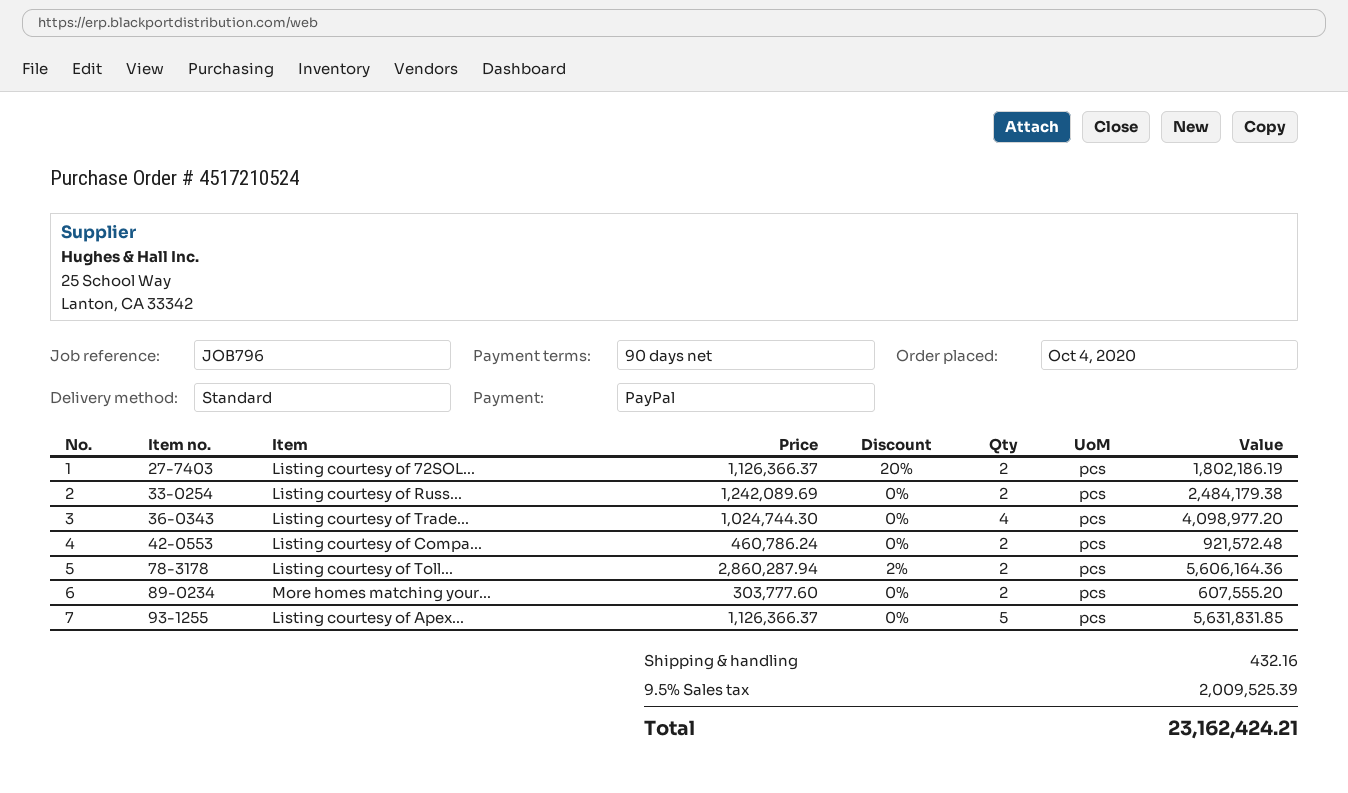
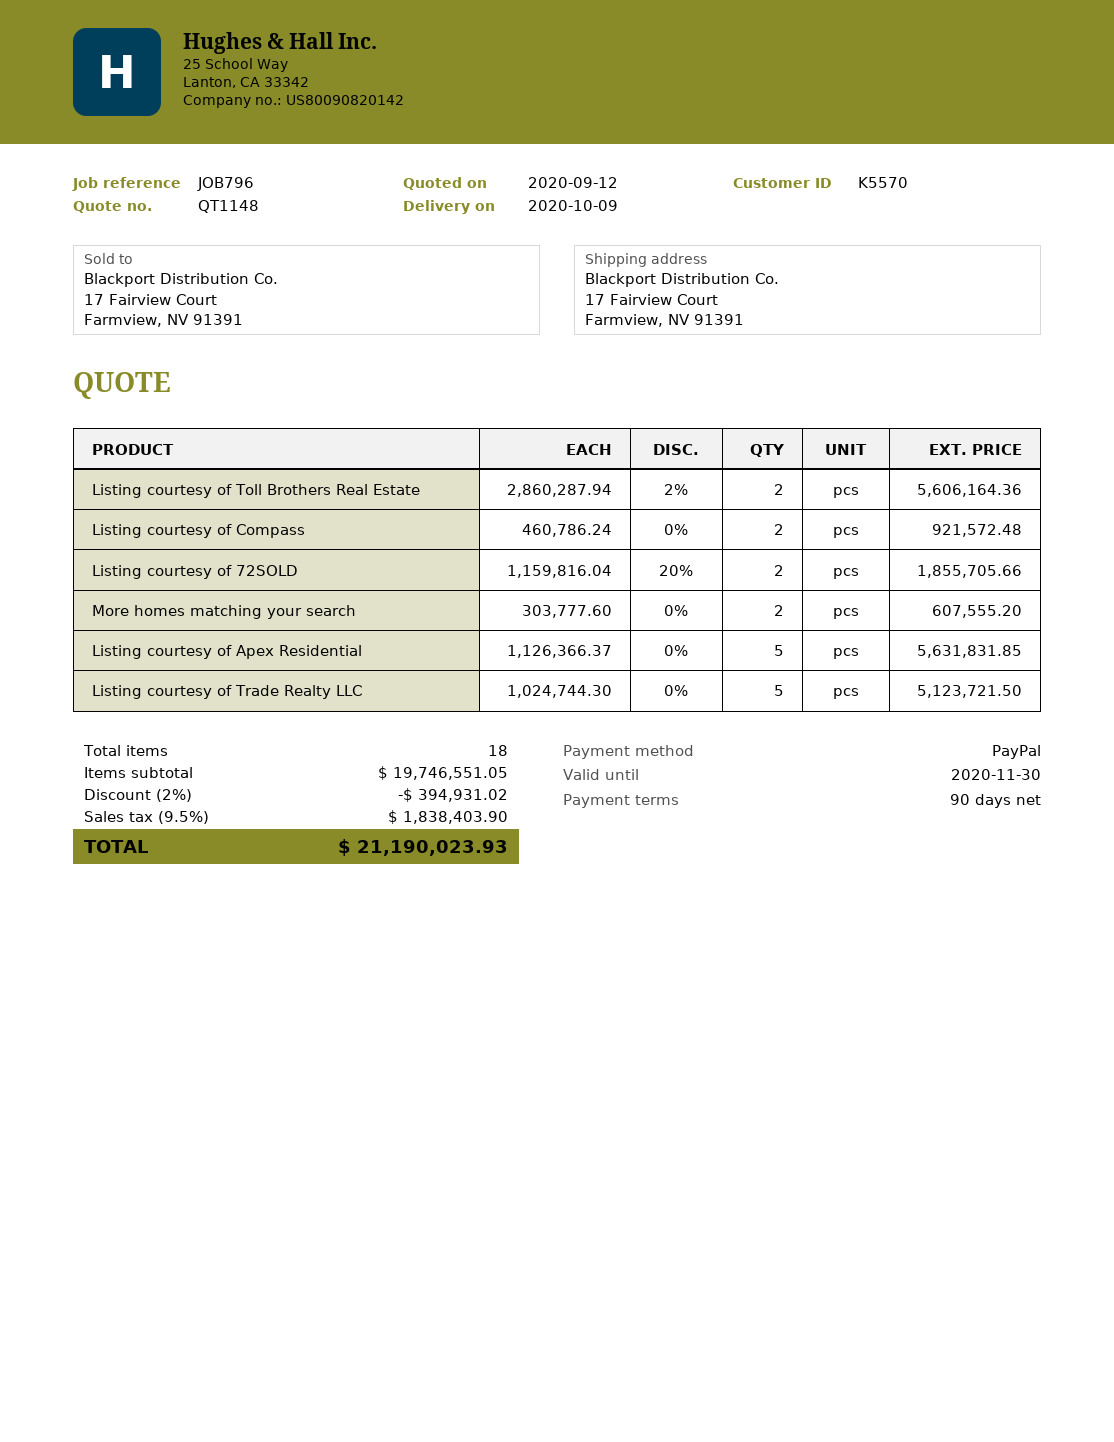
Listing courtesy of 72SOL...: 2 x 1126366.37 - 20% = 1802186.19 -> 2 x 1159816.04 - 20% = 1855705.66
Listing courtesy of Russ...: 2 x 1242089.69 = 2484179.38 -> none
Listing courtesy of Trade...: 4 x 1024744.30 = 4098977.20 -> 5 x 1024744.30 = 5123721.50
discount: none -> 2% = 394931.02
shipping: 432.16 -> none
tax: 9.5% = 2009525.39 -> 9.5% = 1838403.90
total: 23162424.21 -> 21190023.93

